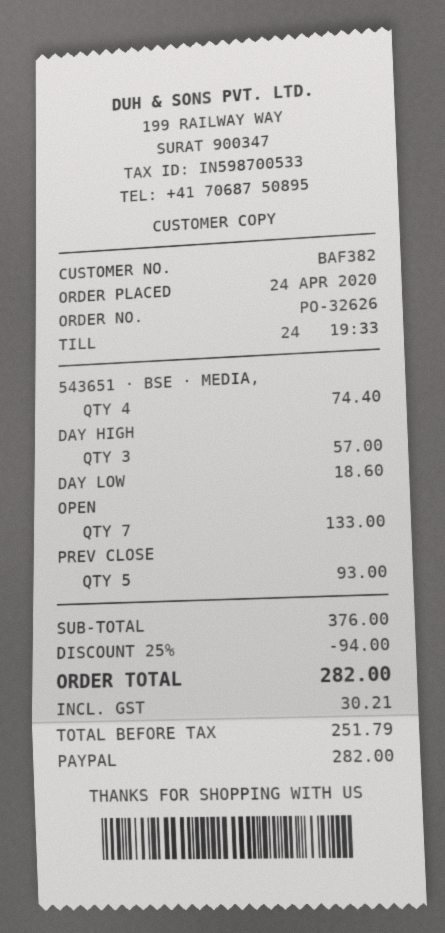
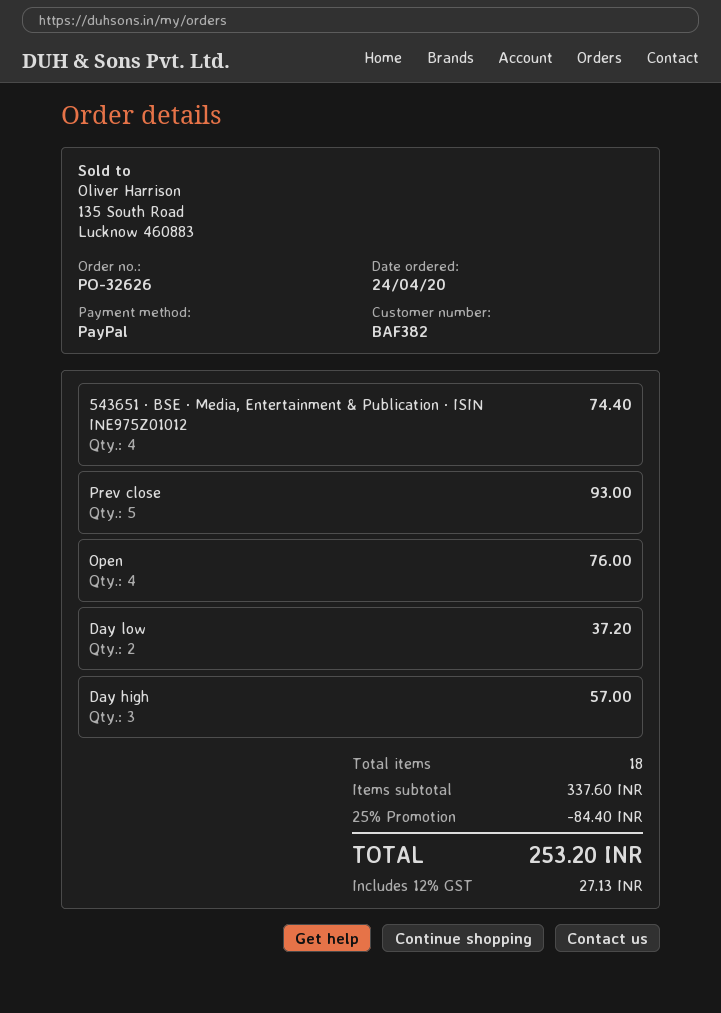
DAY LOW: 1 for 18.60 -> 2 for 37.20
OPEN: 7 for 133.00 -> 4 for 76.00
subtotal: 376.00 -> 337.60
discount: 25% = 94.00 -> 25% = 84.40
tax: 30.21 -> 27.13
total: 282.00 -> 253.20

